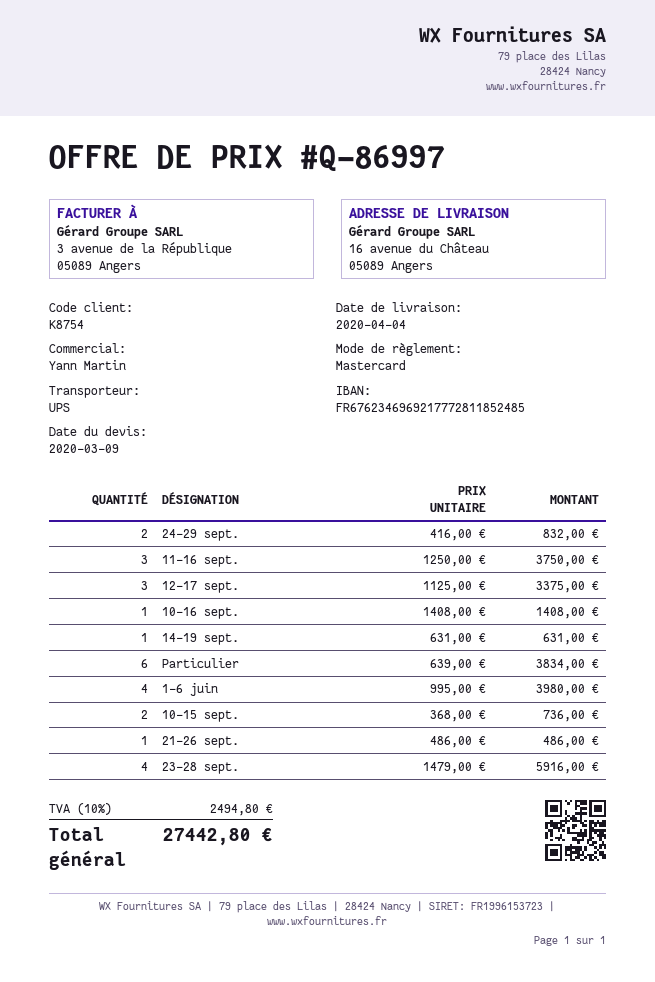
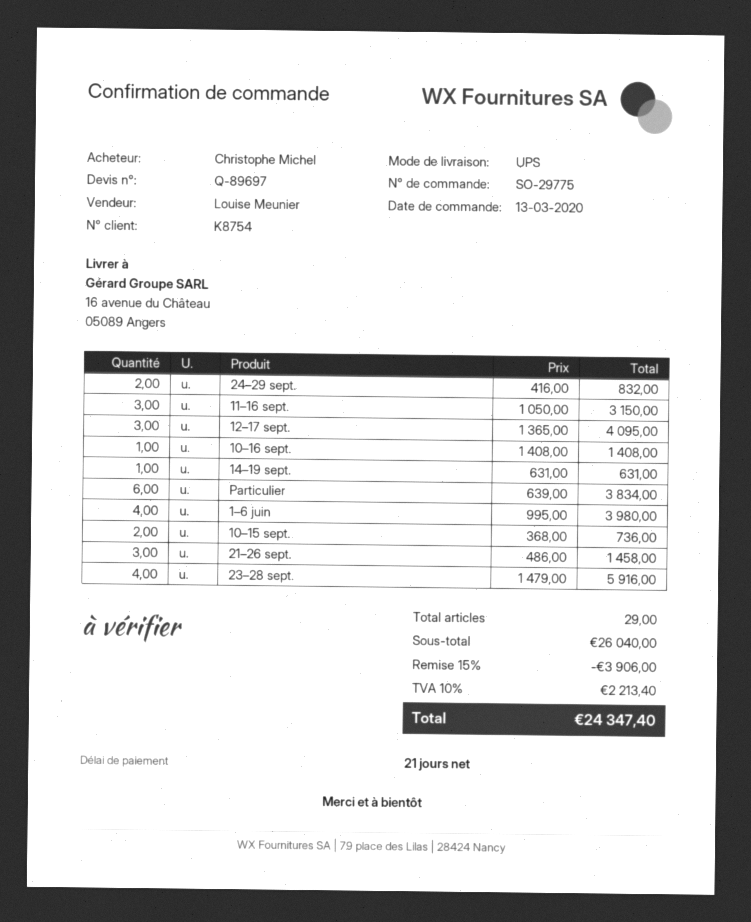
quote number: Q-86997 -> Q-89697
sales rep: Yann Martin -> Louise Meunier
11–16 sept.: 3 x 1250.00 = 3750.00 -> 3 x 1050.00 = 3150.00
12–17 sept.: 3 x 1125.00 = 3375.00 -> 3 x 1365.00 = 4095.00
21–26 sept.: 1 x 486.00 = 486.00 -> 3 x 486.00 = 1458.00
discount: none -> 15% = 3906.00
tax: 10% = 2494.80 -> 10% = 2213.40
total: 27442.80 -> 24347.40

